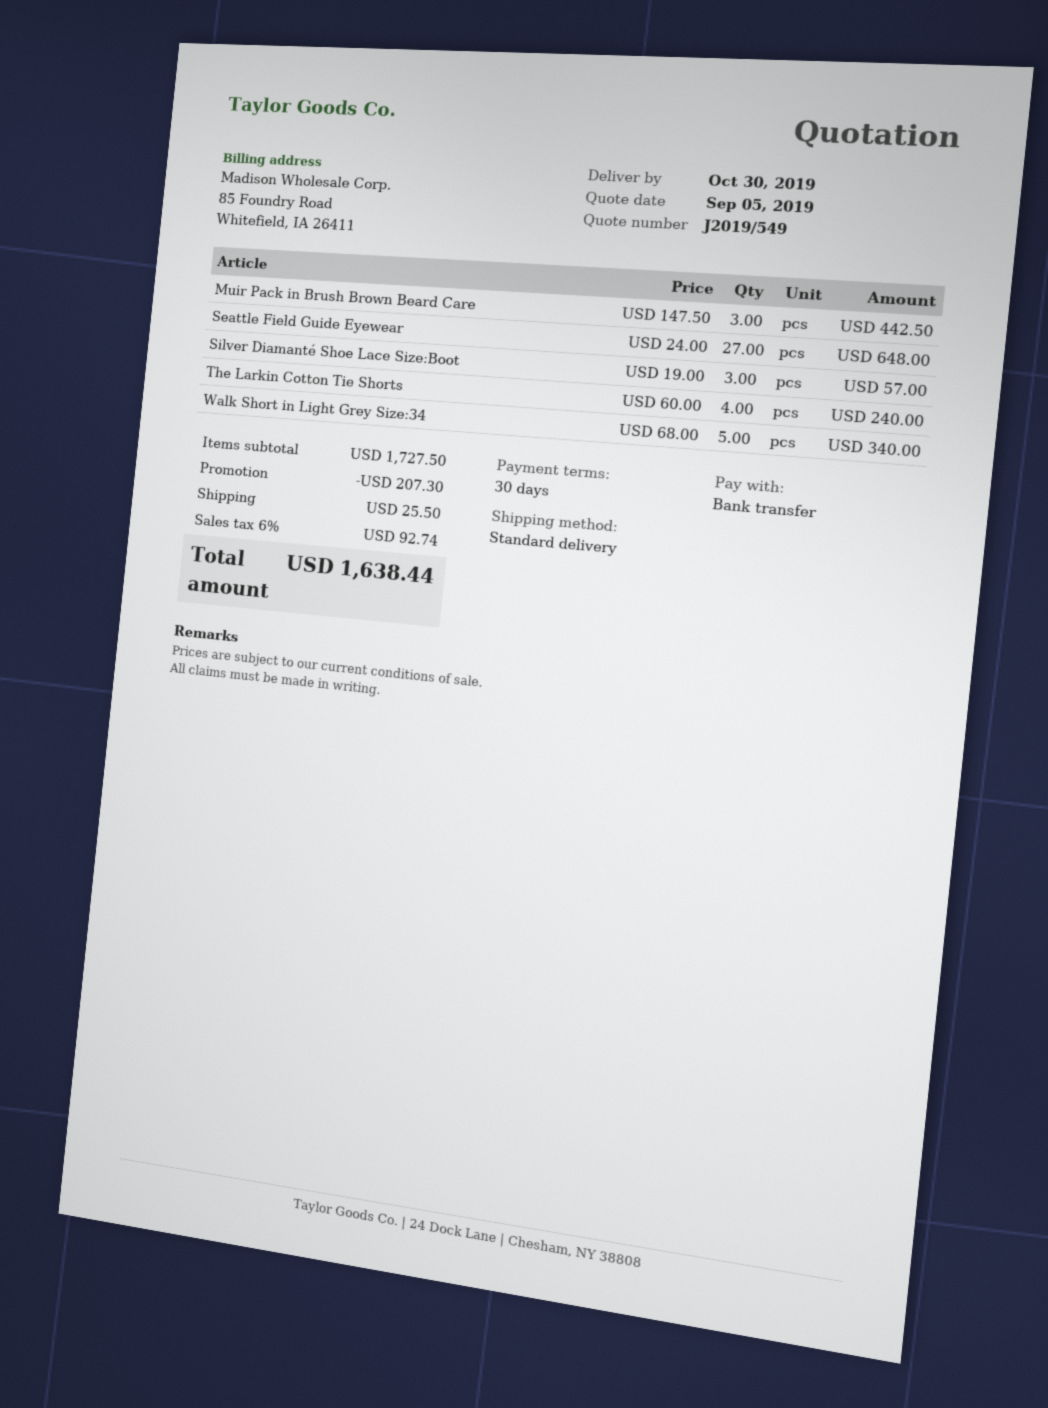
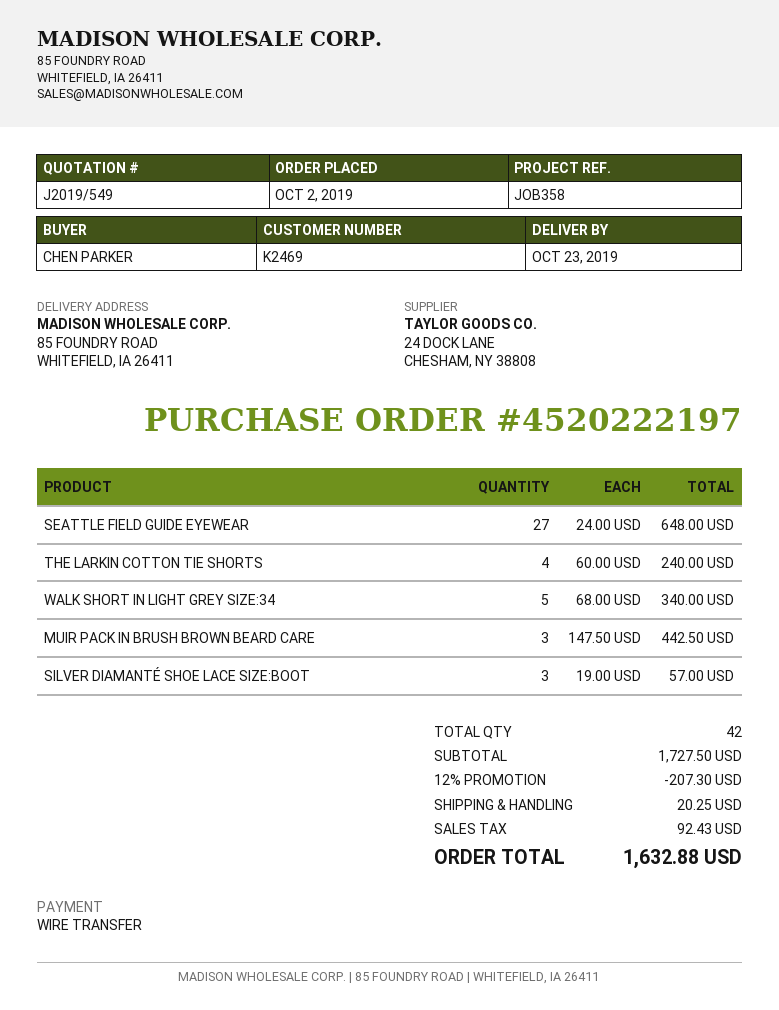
delivery date: 2019-10-30 -> 2019-10-23
shipping: 25.50 -> 20.25
tax: 92.74 -> 92.43
total: 1638.44 -> 1632.88

